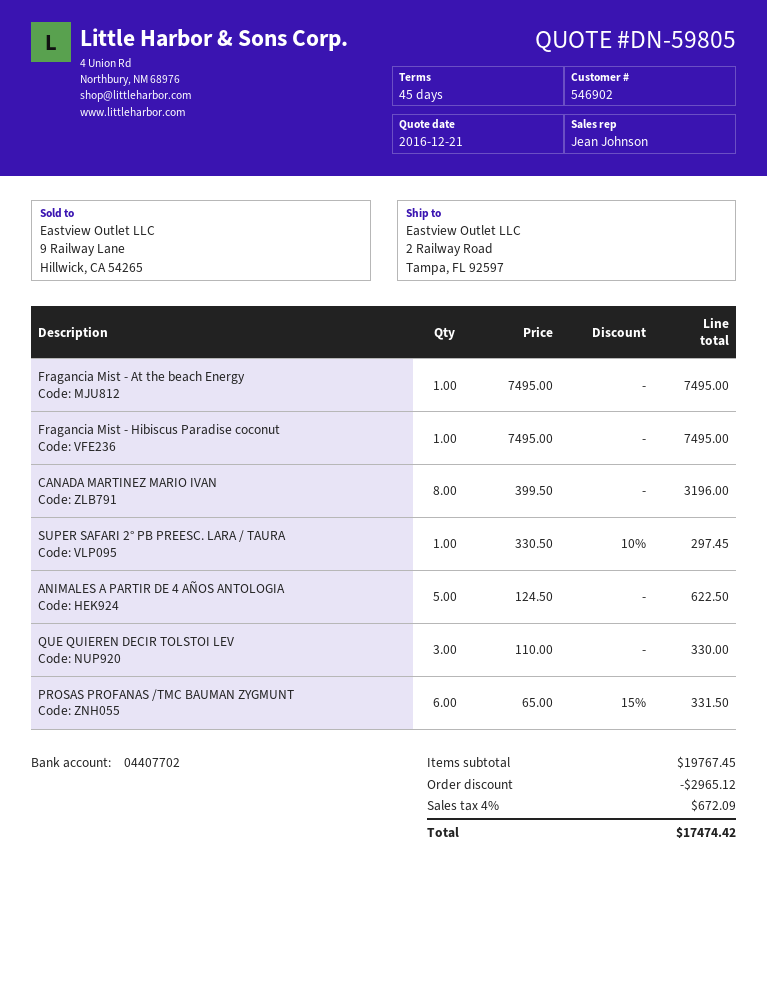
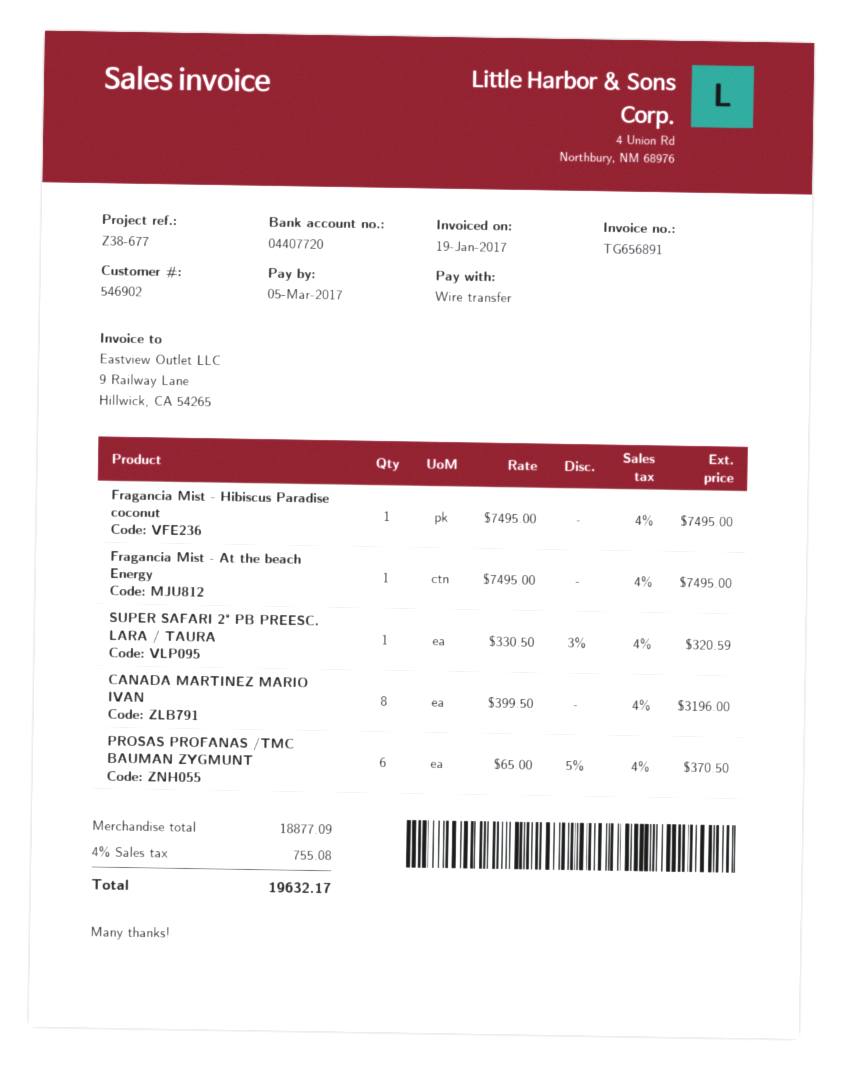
bank account: 04407702 -> 04407720
SUPER SAFARI 2° PB PREESC. LARA / TAURA: 1 x 330.50 - 10% = 297.45 -> 1 x 330.50 - 3% = 320.59
ANIMALES A PARTIR DE 4 AÑOS ANTOLOGIA: 5 x 124.50 = 622.50 -> none
QUE QUIEREN DECIR TOLSTOI LEV: 3 x 110.00 = 330.00 -> none
PROSAS PROFANAS /TMC BAUMAN ZYGMUNT: 6 x 65.00 - 15% = 331.50 -> 6 x 65.00 - 5% = 370.50
subtotal: 19767.45 -> 18877.09
discount: 2965.12 -> none
tax: 4% = 672.09 -> 4% = 755.08
total: 17474.42 -> 19632.17

